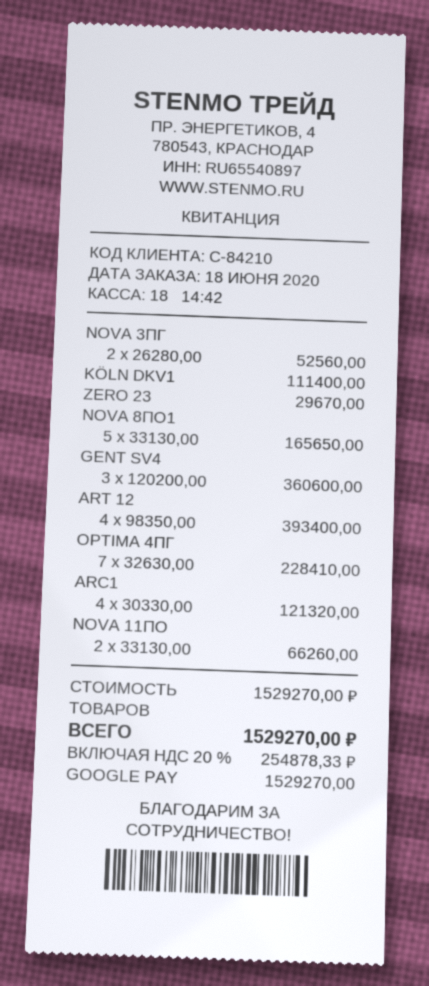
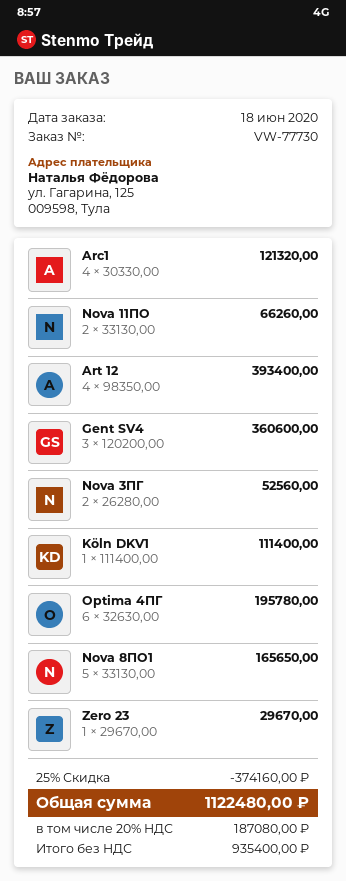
OPTIMA 4ПГ: 7 x 32630.00 = 228410.00 -> 6 x 32630.00 = 195780.00
discount: none -> 25% = 374160.00
tax: 20% = 254878.33 -> 20% = 187080.00
total: 1529270.00 -> 1122480.00

